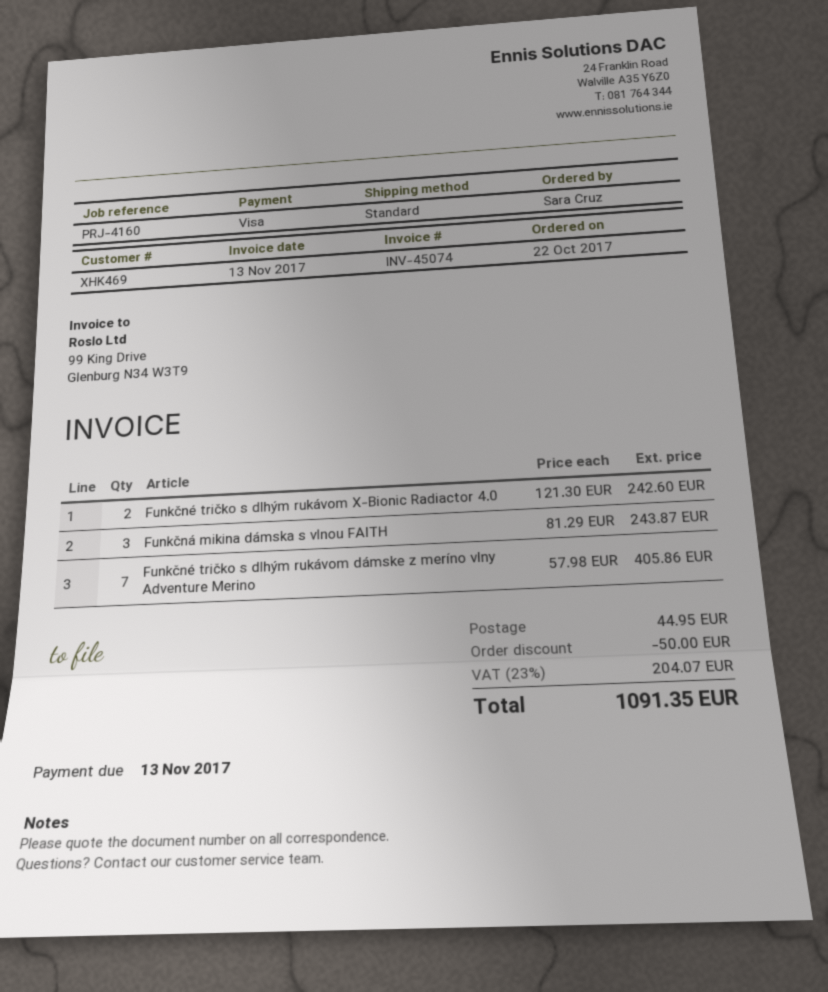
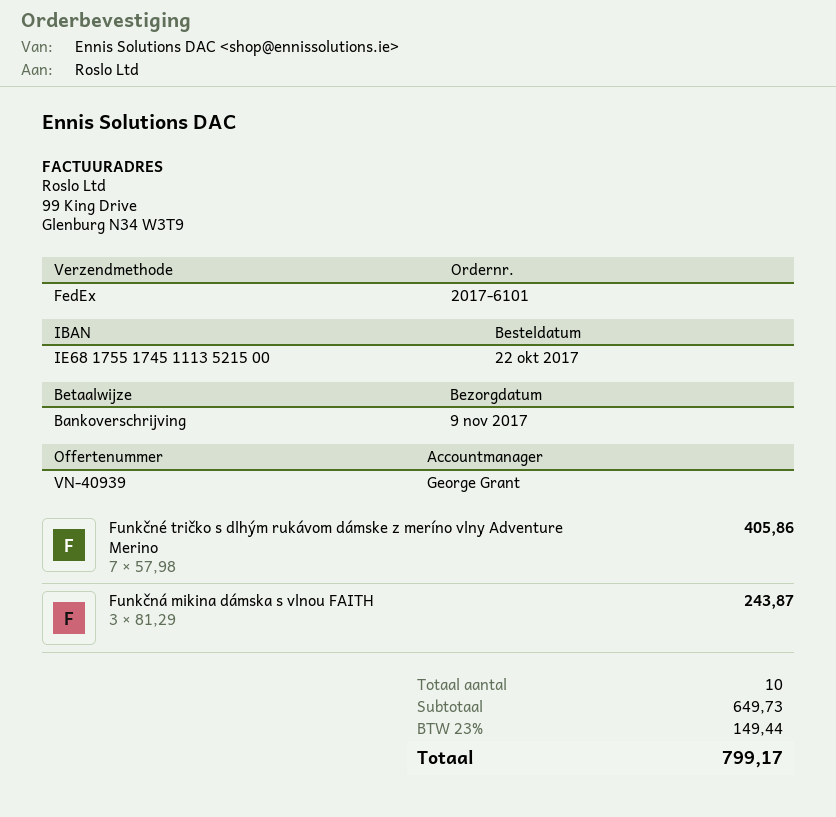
payment method: Visa -> bank transfer
shipping method: standard -> FedEx
Funkčné tričko s dlhým rukávom X-Bionic Radiactor 4.0: 2 x 121.30 = 242.60 -> none
discount: 50.00 -> none
shipping: 44.95 -> none
tax: 23% = 204.07 -> 23% = 149.44
total: 1091.35 -> 799.17

